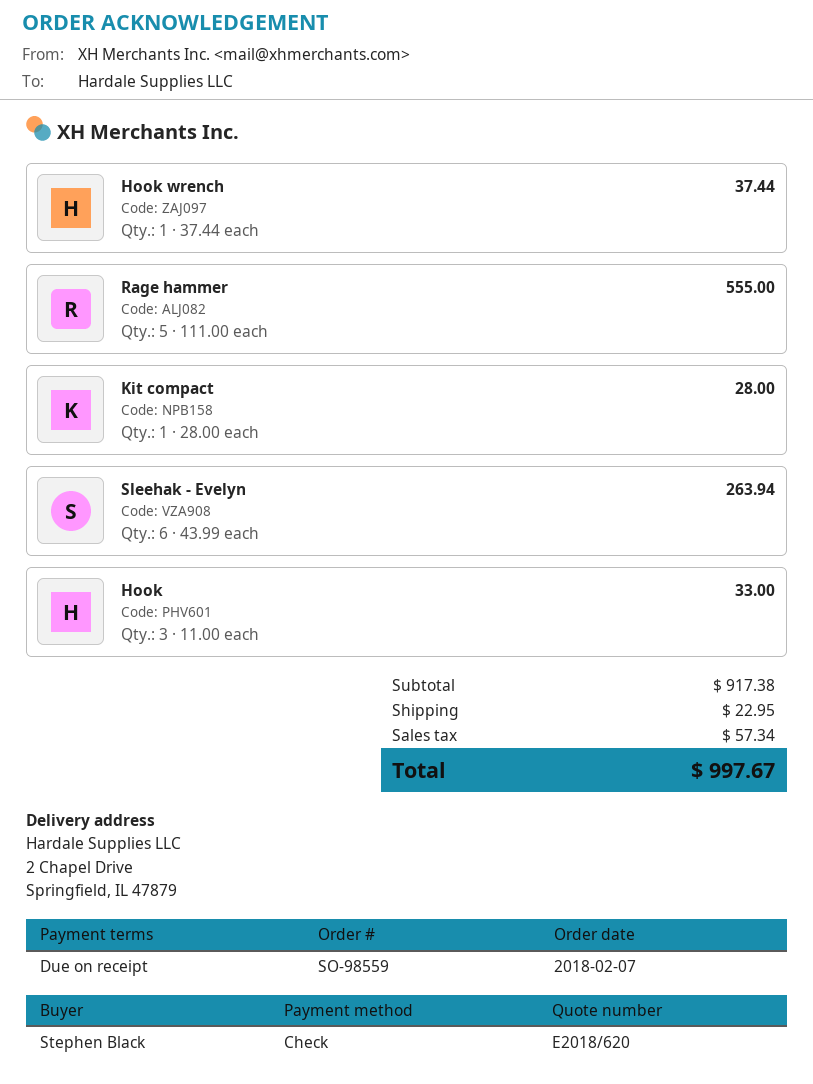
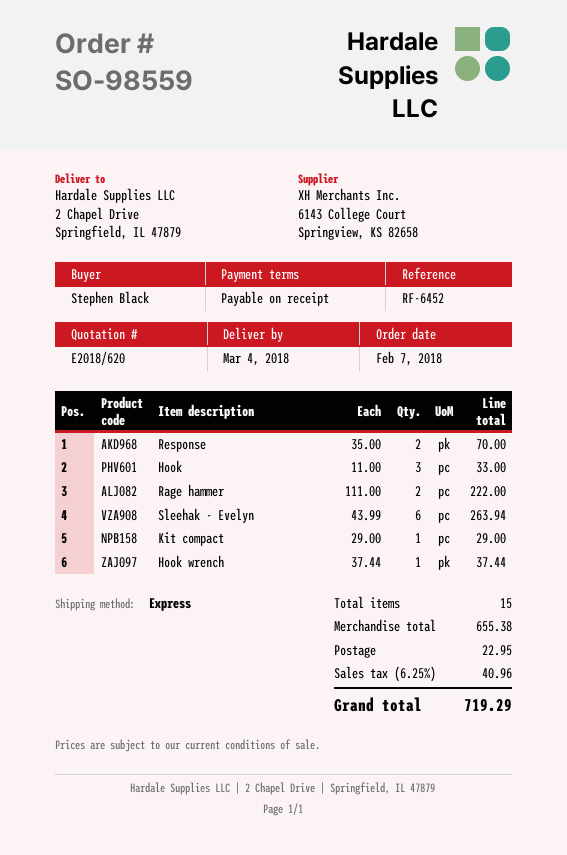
Rage hammer: 5 x 111.00 = 555.00 -> 2 x 111.00 = 222.00
Kit compact: 1 x 28.00 = 28.00 -> 1 x 29.00 = 29.00
Response: none -> 2 x 35.00 = 70.00
subtotal: 917.38 -> 655.38
tax: 57.34 -> 40.96
total: 997.67 -> 719.29

